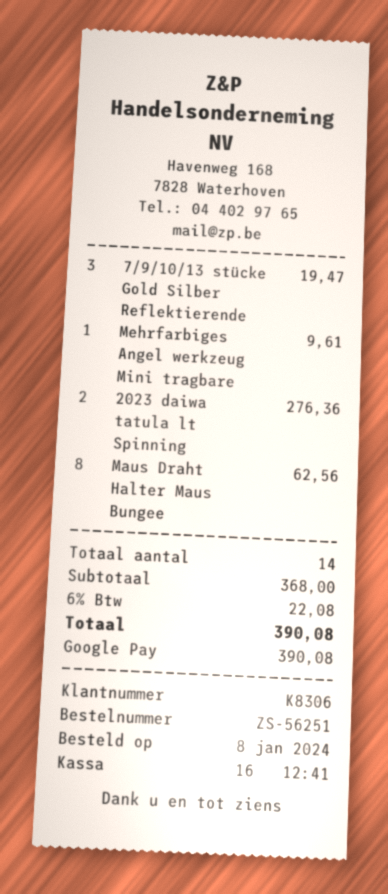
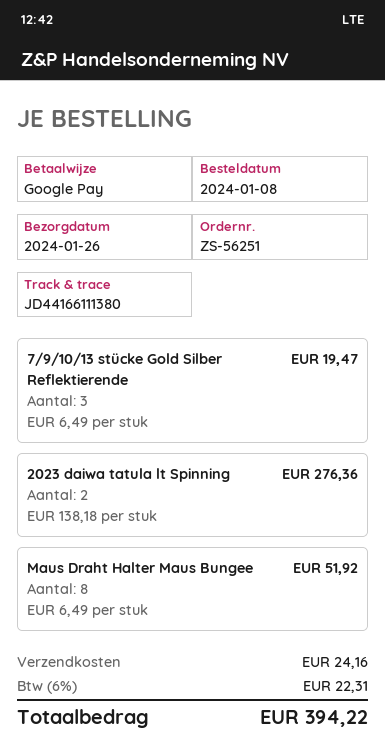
Mehrfarbiges Angel werkzeug Mini tragbare: 1 for 9.61 -> none
Maus Draht Halter Maus Bungee: 8 for 62.56 -> 8 for 51.92
shipping: none -> 24.16
tax: 6% = 22.08 -> 6% = 22.31
total: 390.08 -> 394.22

